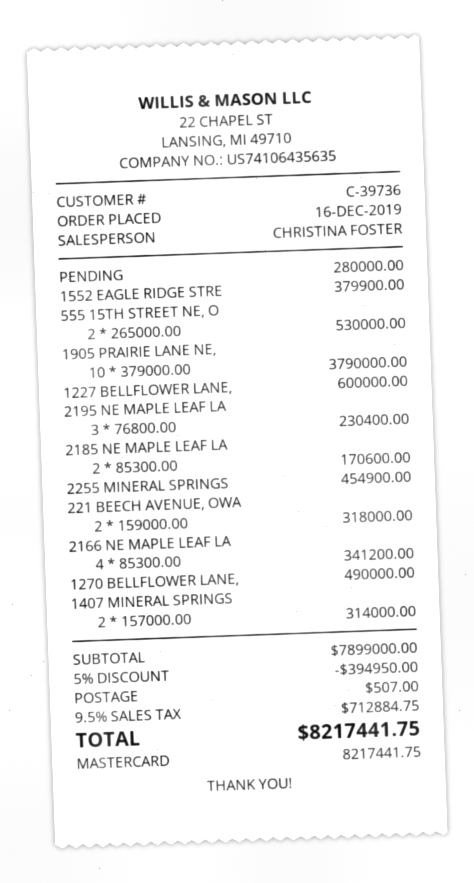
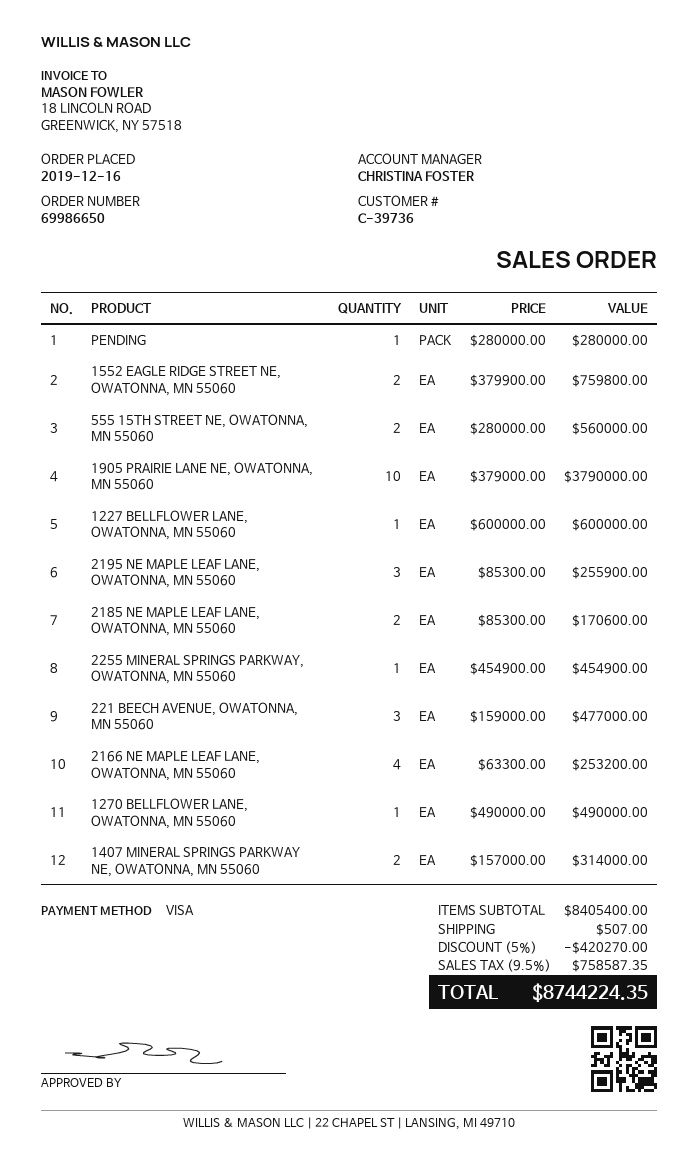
payment method: Mastercard -> Visa
1552 EAGLE RIDGE STRE: 1 x 379900.00 = 379900.00 -> 2 x 379900.00 = 759800.00
555 15TH STREET NE, O: 2 x 265000.00 = 530000.00 -> 2 x 280000.00 = 560000.00
2195 NE MAPLE LEAF LA: 3 x 76800.00 = 230400.00 -> 3 x 85300.00 = 255900.00
221 BEECH AVENUE, OWA: 2 x 159000.00 = 318000.00 -> 3 x 159000.00 = 477000.00
2166 NE MAPLE LEAF LA: 4 x 85300.00 = 341200.00 -> 4 x 63300.00 = 253200.00
subtotal: 7899000.00 -> 8405400.00
discount: 5% = 394950.00 -> 5% = 420270.00
tax: 9.5% = 712884.75 -> 9.5% = 758587.35
total: 8217441.75 -> 8744224.35

